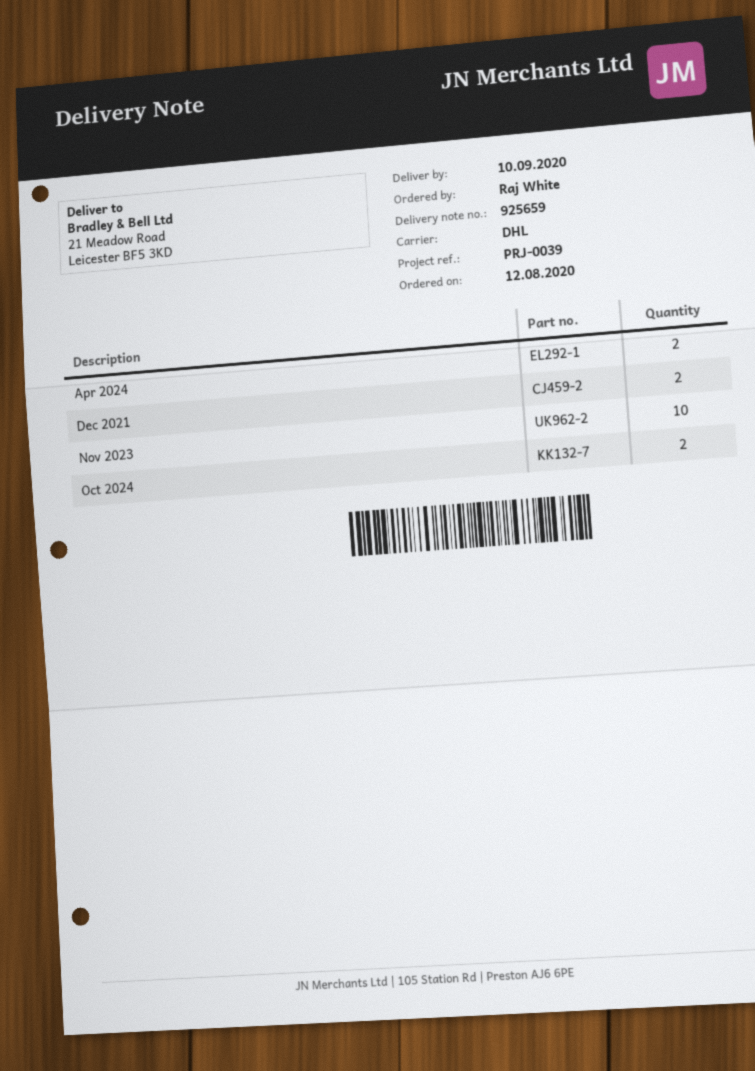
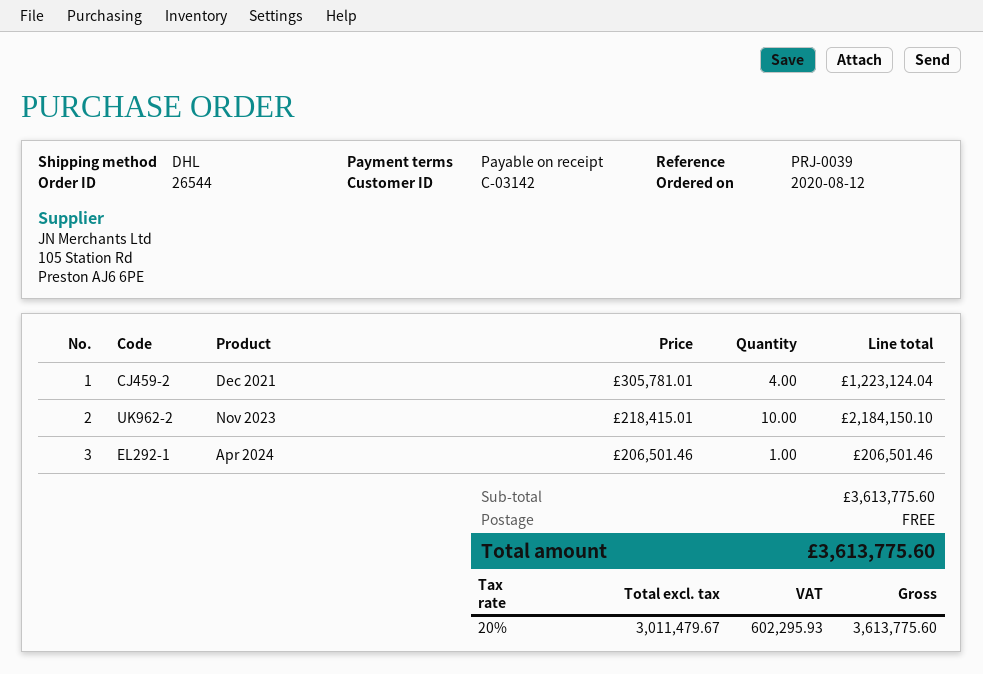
Apr 2024: 2 -> 1
Dec 2021: 2 -> 4
Oct 2024: 2 -> none

